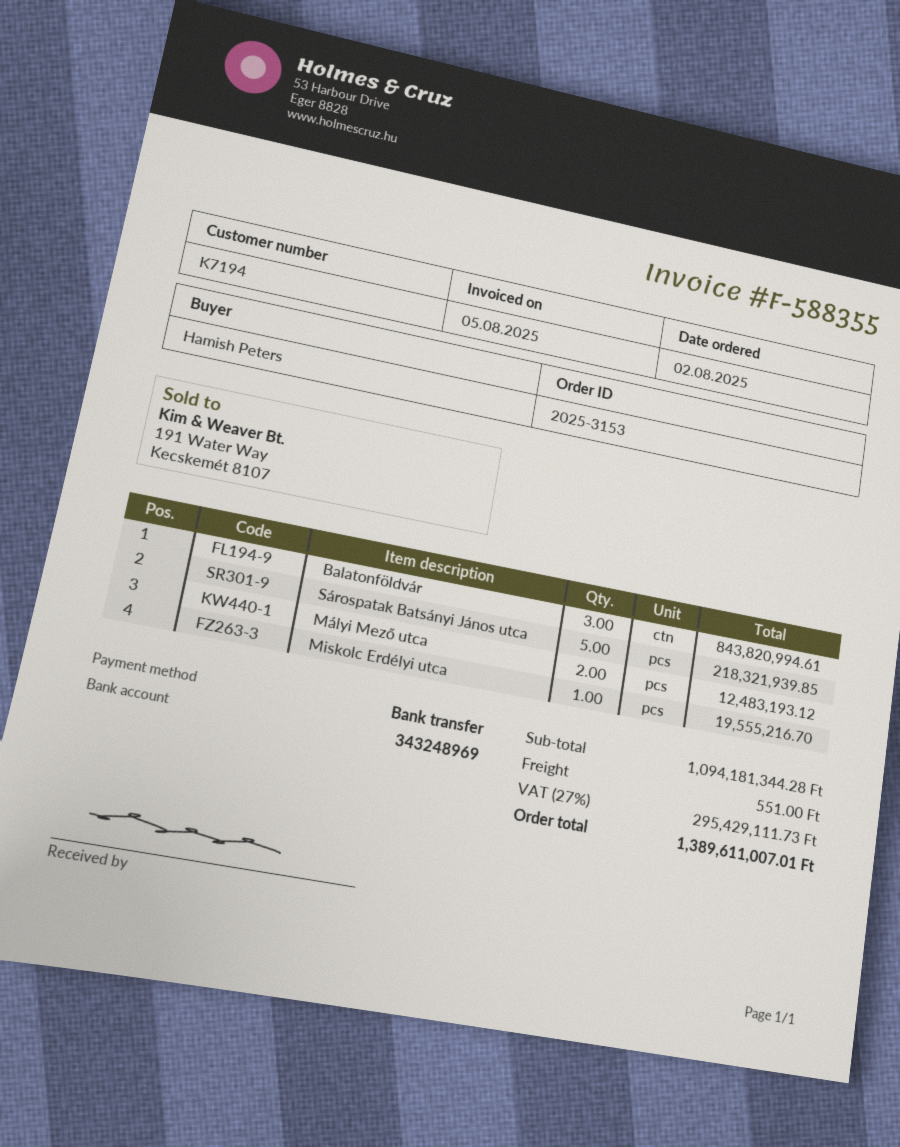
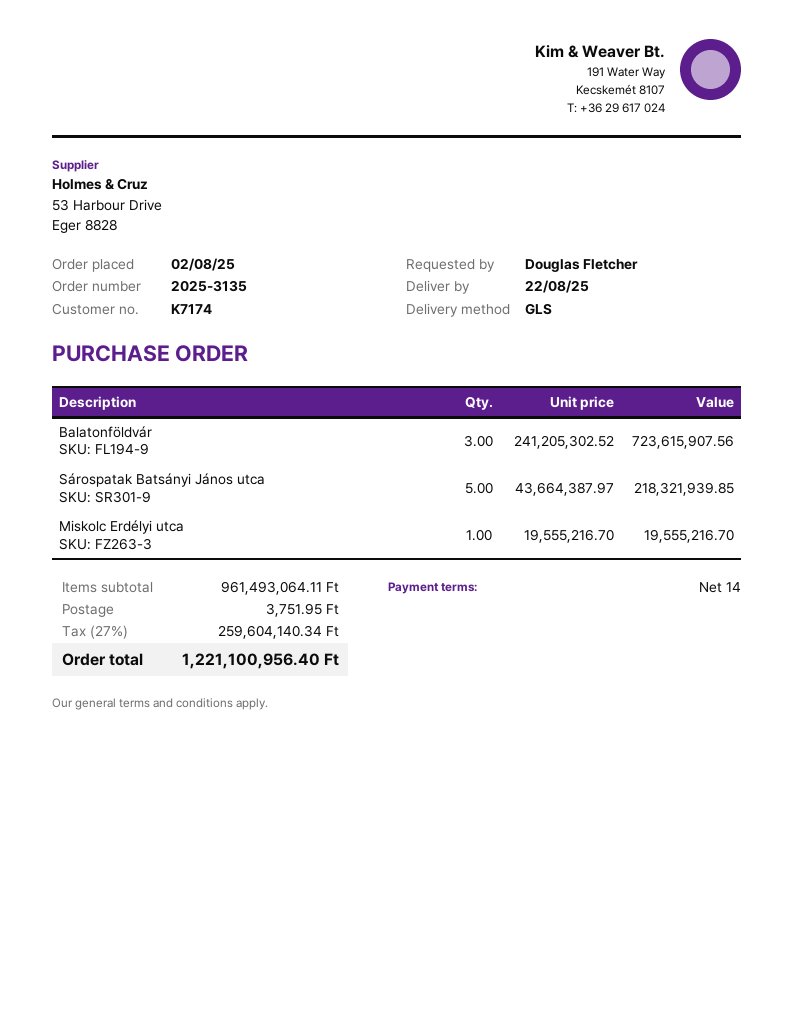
order number: 2025-3153 -> 2025-3135
customer number: K7194 -> K7174
ordered by: Hamish Peters -> Douglas Fletcher
Balatonföldvár: 3 for 843820994.61 -> 3 for 723615907.56
Mályi Mező utca: 2 for 12483193.12 -> none
subtotal: 1094181344.28 -> 961493064.11
shipping: 551.00 -> 3751.95
tax: 27% = 295429111.73 -> 27% = 259604140.34
total: 1389611007.01 -> 1221100956.40

